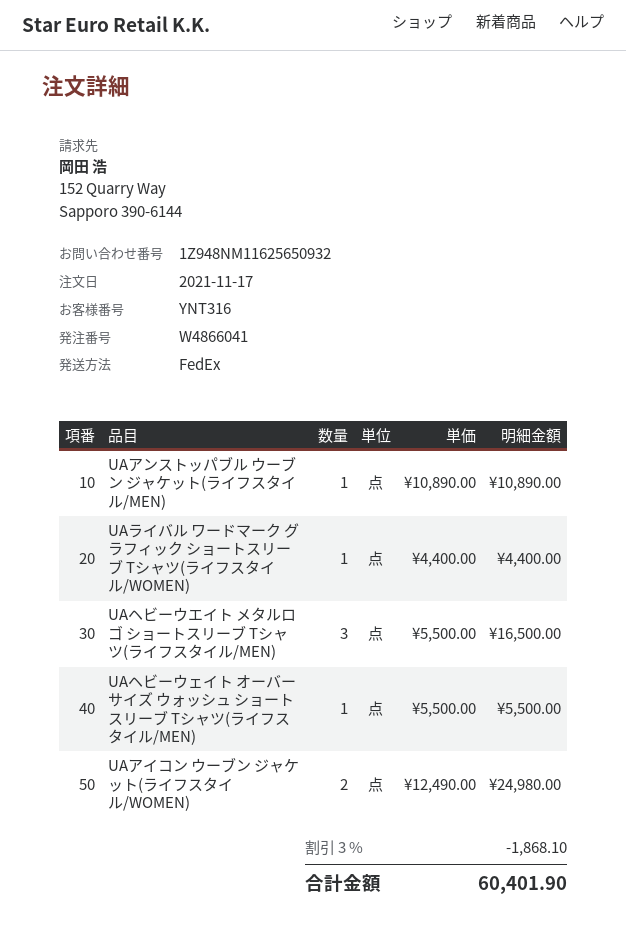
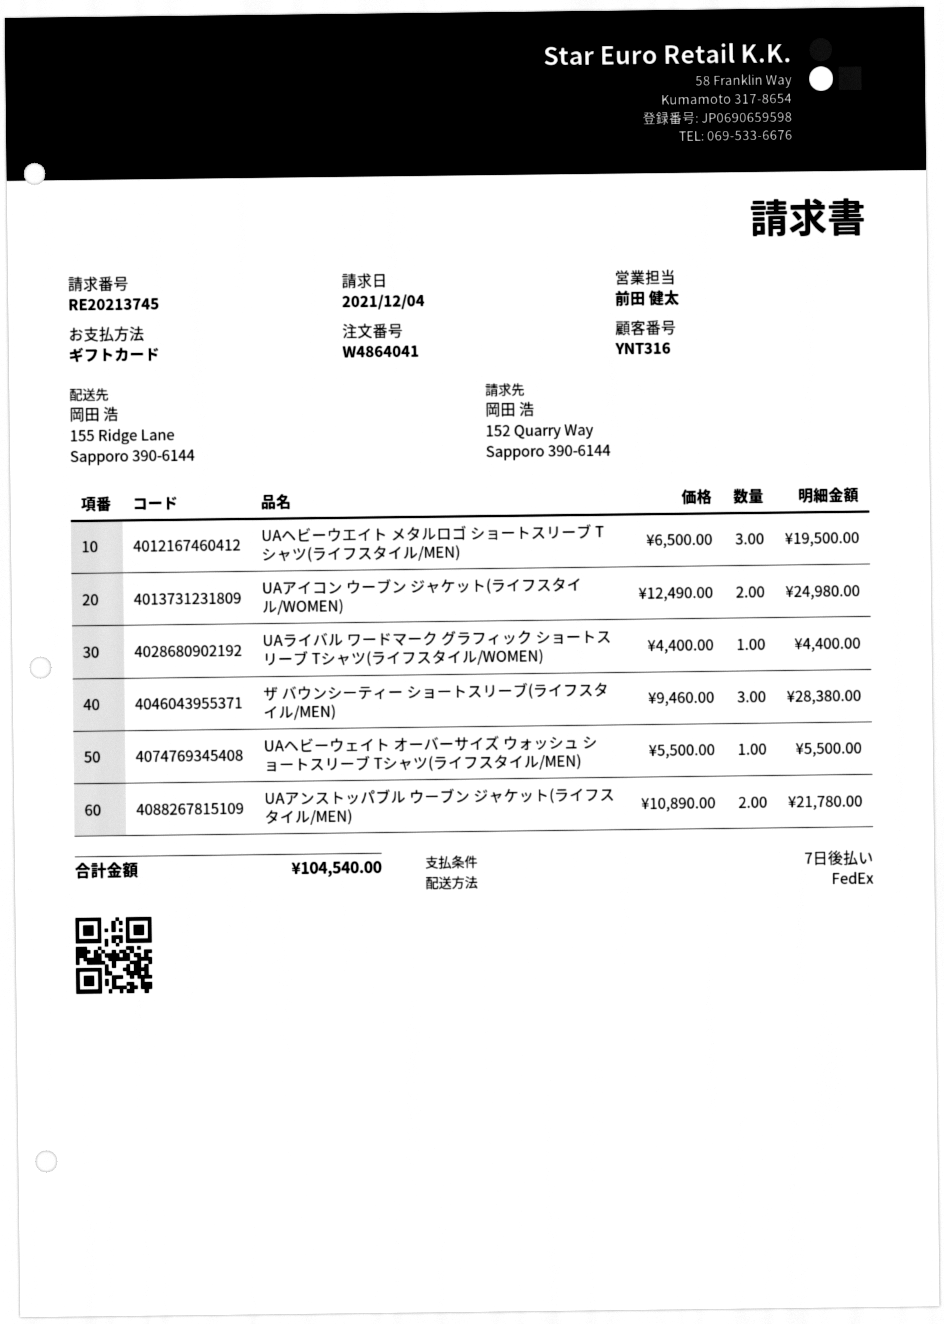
order number: W4866041 -> W4864041
UAアンストッパブル ウーブン ジャケット(ライフスタイル/MEN): 1 x 10890.00 = 10890.00 -> 2 x 10890.00 = 21780.00
UAヘビーウエイト メタルロゴ ショートスリーブ Tシャツ(ライフスタイル/MEN): 3 x 5500.00 = 16500.00 -> 3 x 6500.00 = 19500.00
ザ バウンシーティー ショートスリーブ(ライフスタイル/MEN): none -> 3 x 9460.00 = 28380.00
discount: 3% = 1868.10 -> none
total: 60401.90 -> 104540.00

